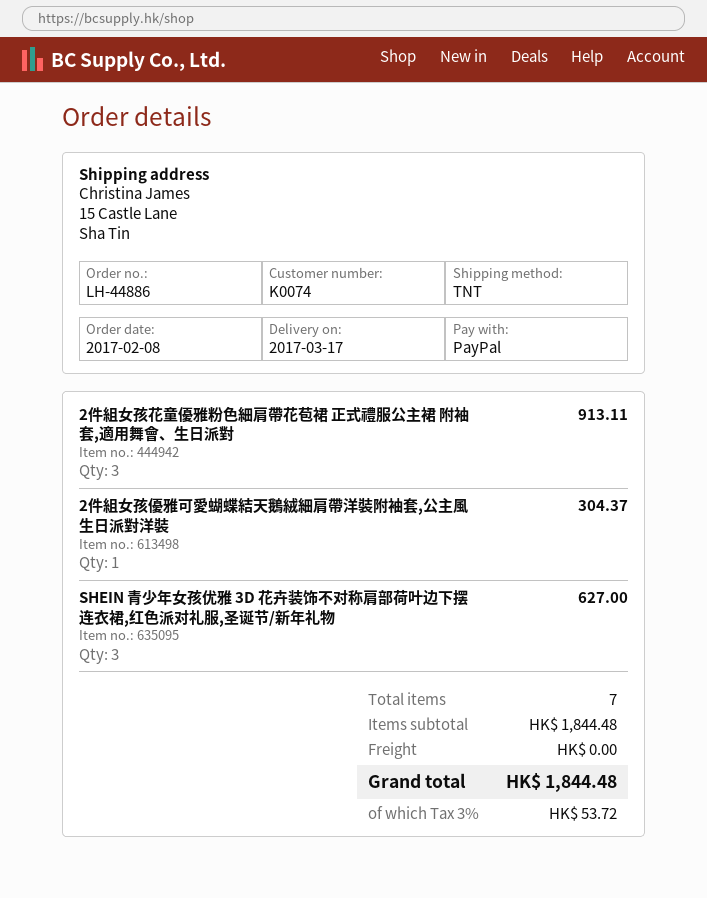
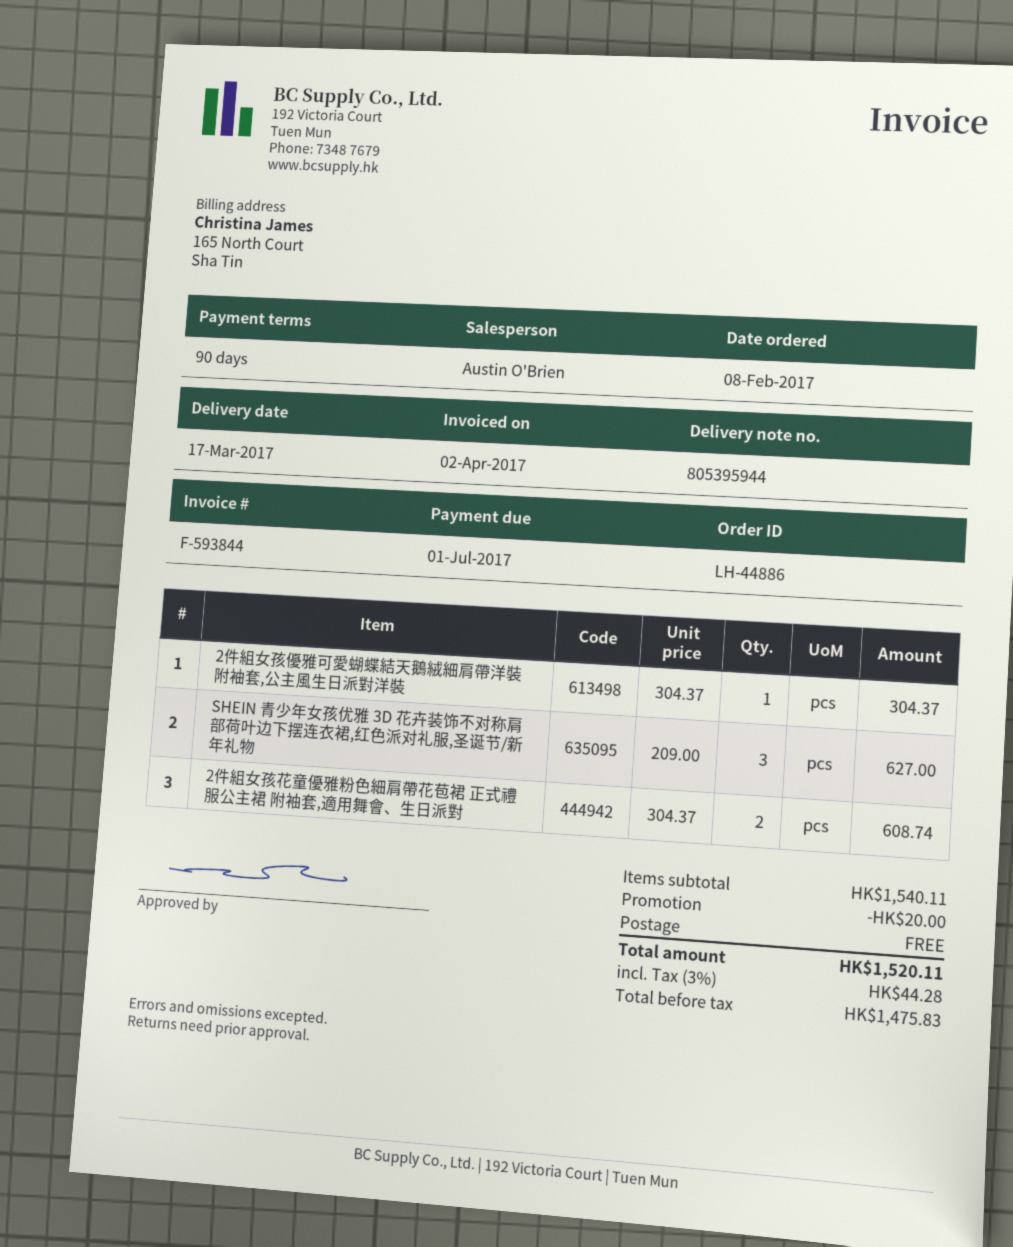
2件組女孩花童優雅粉色細肩帶花苞裙 正式禮服公主裙 附袖套,適用舞會、生日派對: 3 for 913.11 -> 2 for 608.74
subtotal: 1844.48 -> 1540.11
discount: none -> 20.00
tax: 3% = 53.72 -> 3% = 44.28
total: 1844.48 -> 1520.11

